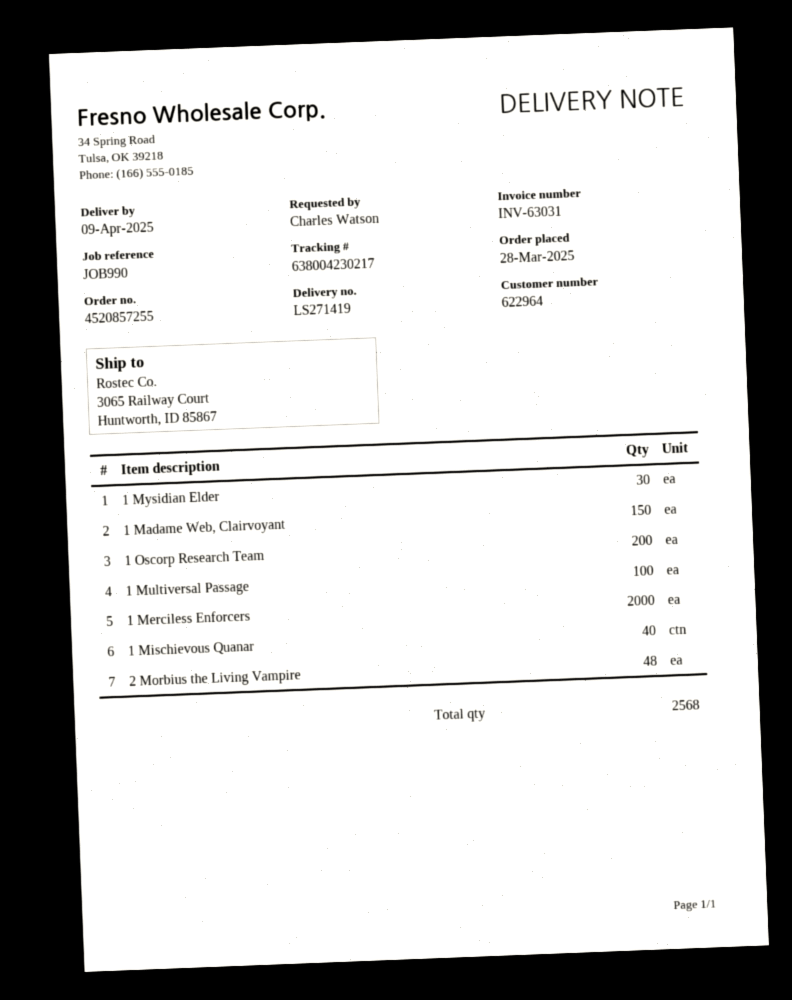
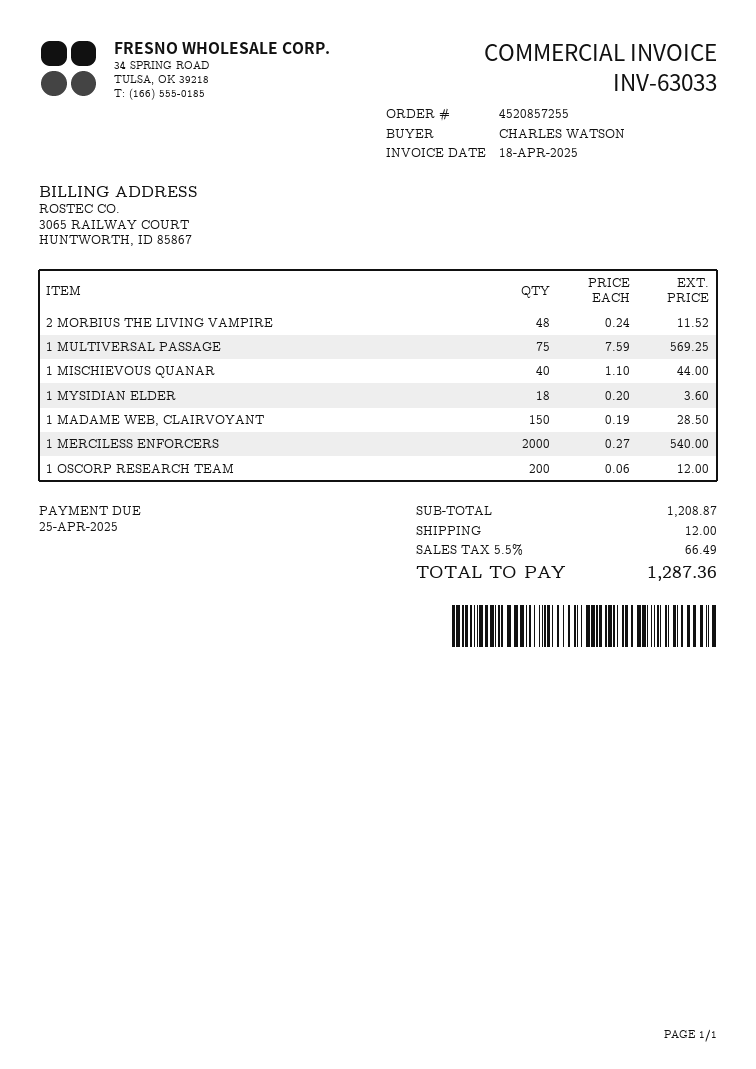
invoice number: INV-63031 -> INV-63033
1 Mysidian Elder: 30 -> 18
1 Multiversal Passage: 100 -> 75

